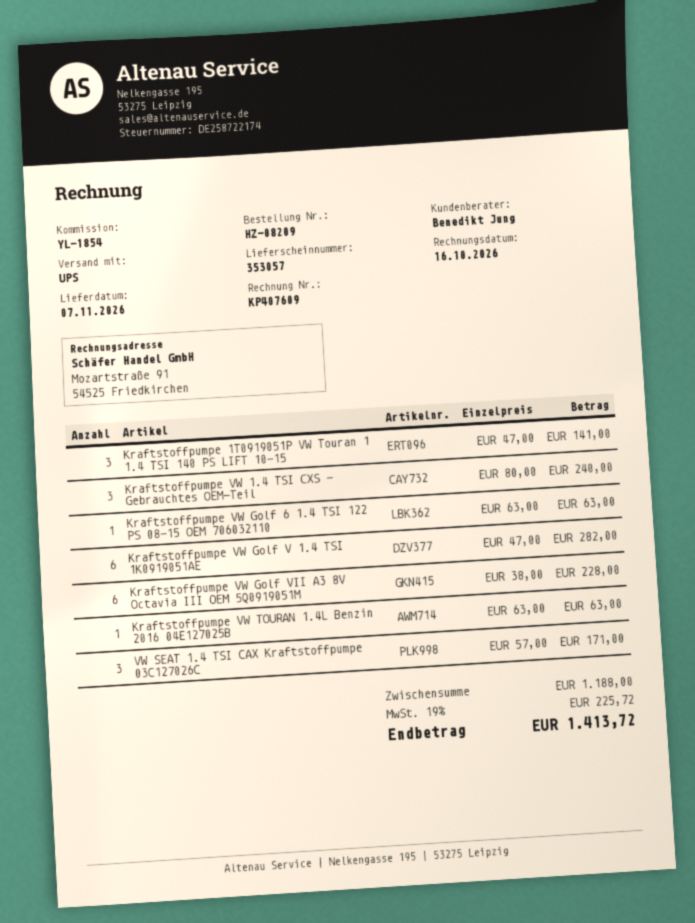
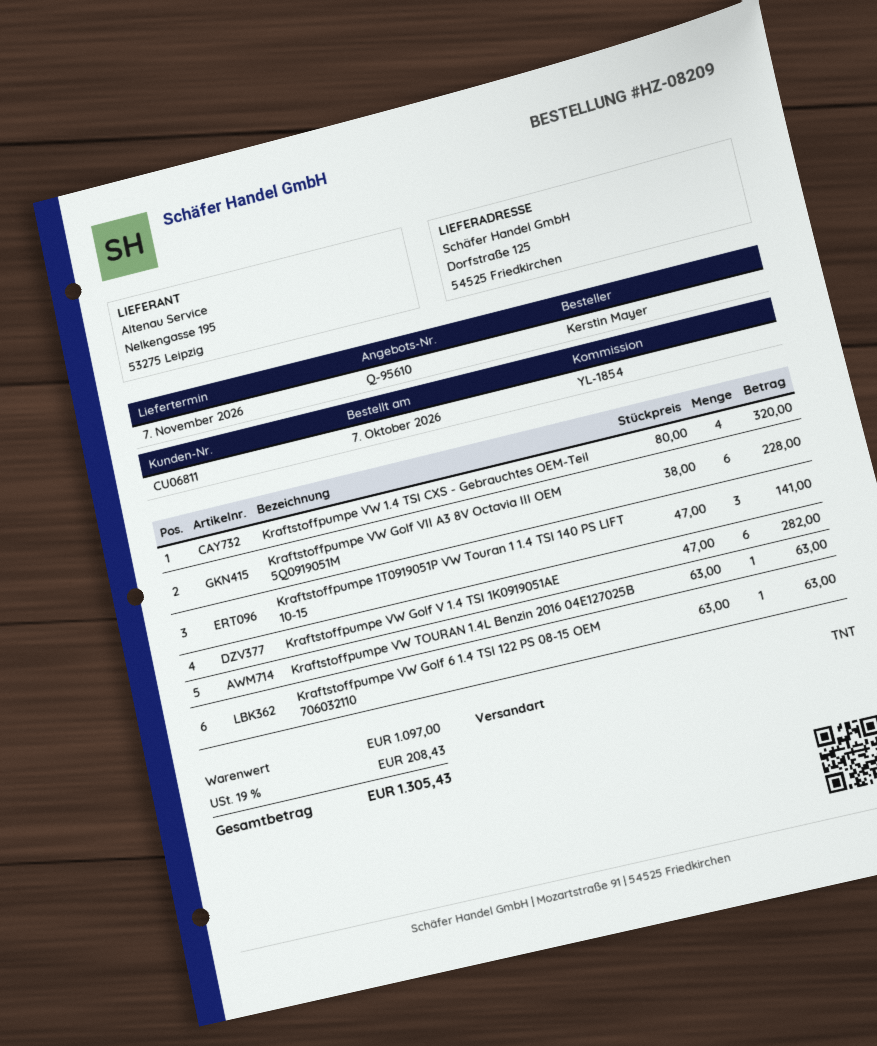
shipping method: UPS -> TNT
Kraftstoffpumpe VW 1.4 TSI CXS - Gebrauchtes OEM-Teil: 3 x 80.00 = 240.00 -> 4 x 80.00 = 320.00
VW SEAT 1.4 TSI CAX Kraftstoffpumpe 03C127026C: 3 x 57.00 = 171.00 -> none
subtotal: 1188.00 -> 1097.00
tax: 19% = 225.72 -> 19% = 208.43
total: 1413.72 -> 1305.43

